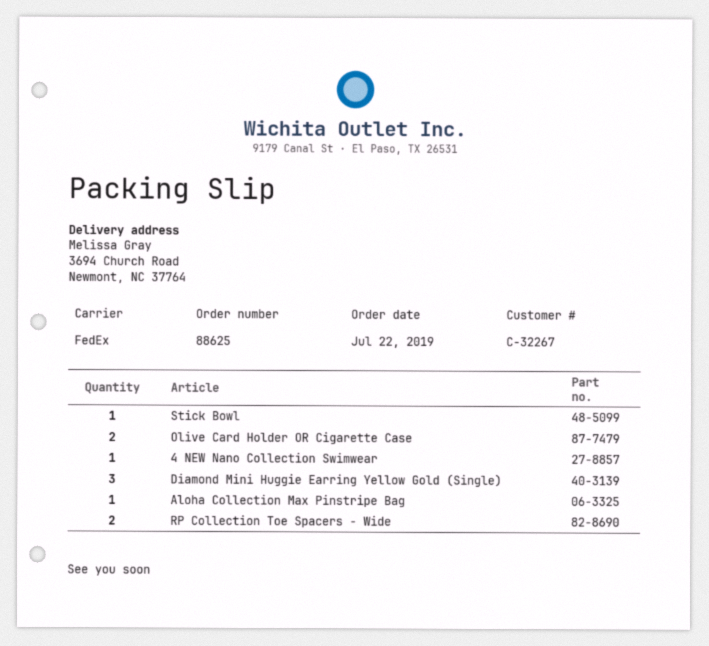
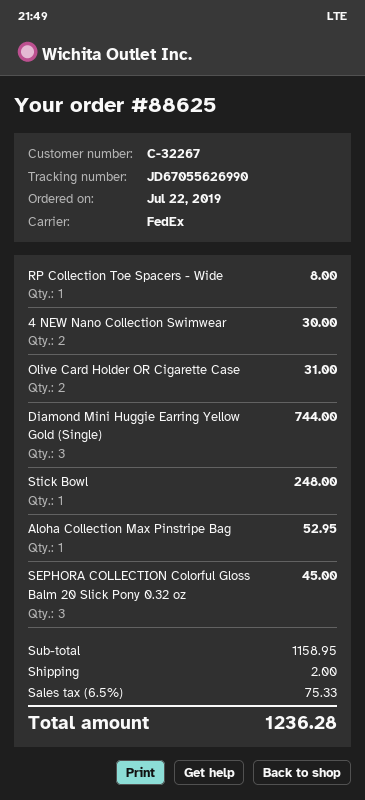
4 NEW Nano Collection Swimwear: 1 -> 2
RP Collection Toe Spacers - Wide: 2 -> 1
SEPHORA COLLECTION Colorful Gloss Balm 20 Slick Pony 0.32 oz: none -> 3

